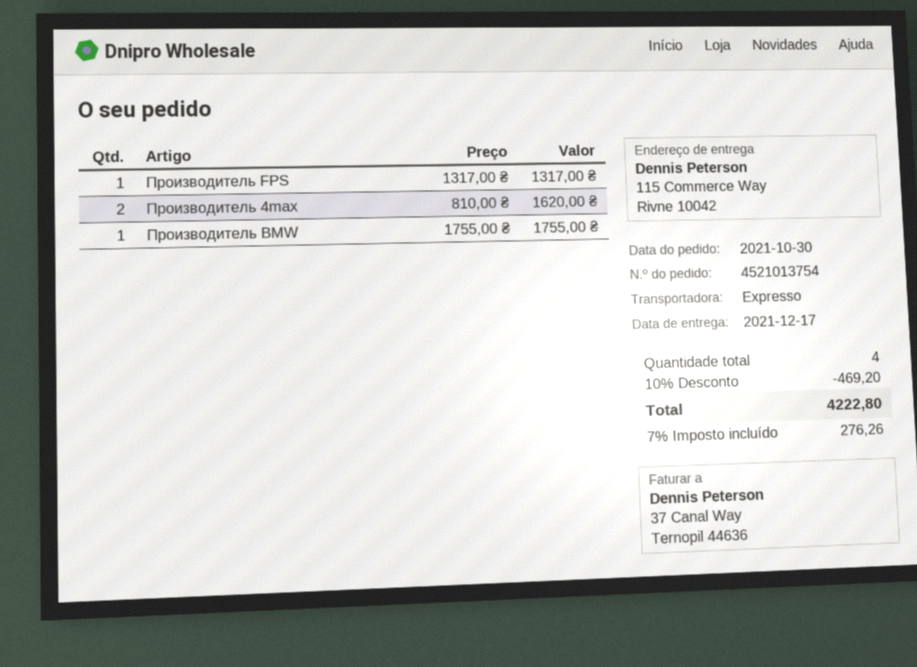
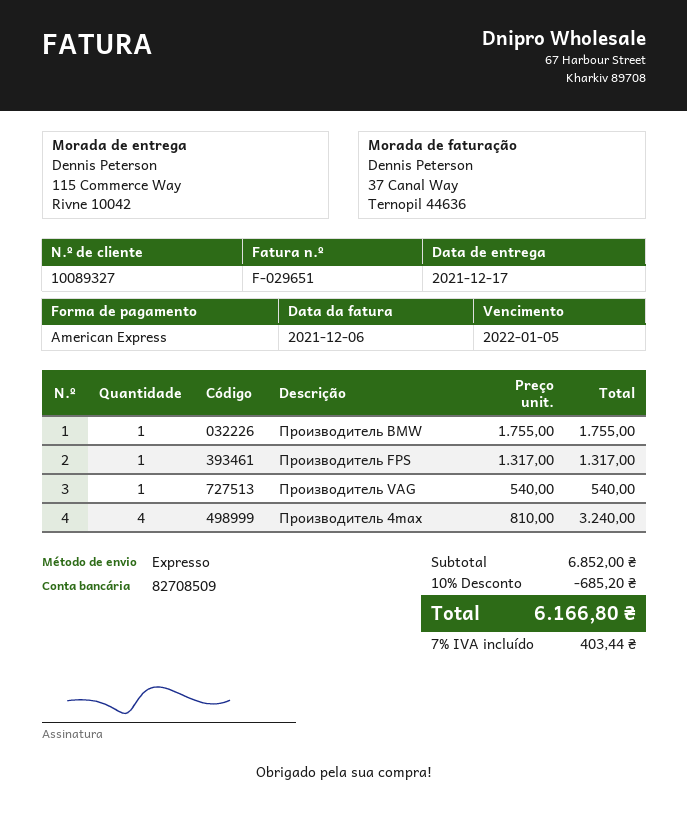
Производитель 4max: 2 x 810.00 = 1620.00 -> 4 x 810.00 = 3240.00
Производитель VAG: none -> 1 x 540.00 = 540.00
discount: 10% = 469.20 -> 10% = 685.20
tax: 7% = 276.26 -> 7% = 403.44
total: 4222.80 -> 6166.80

